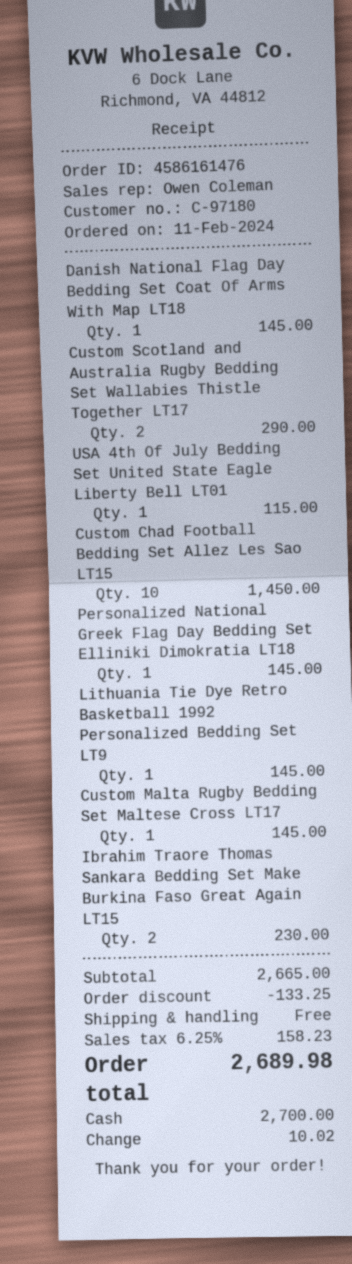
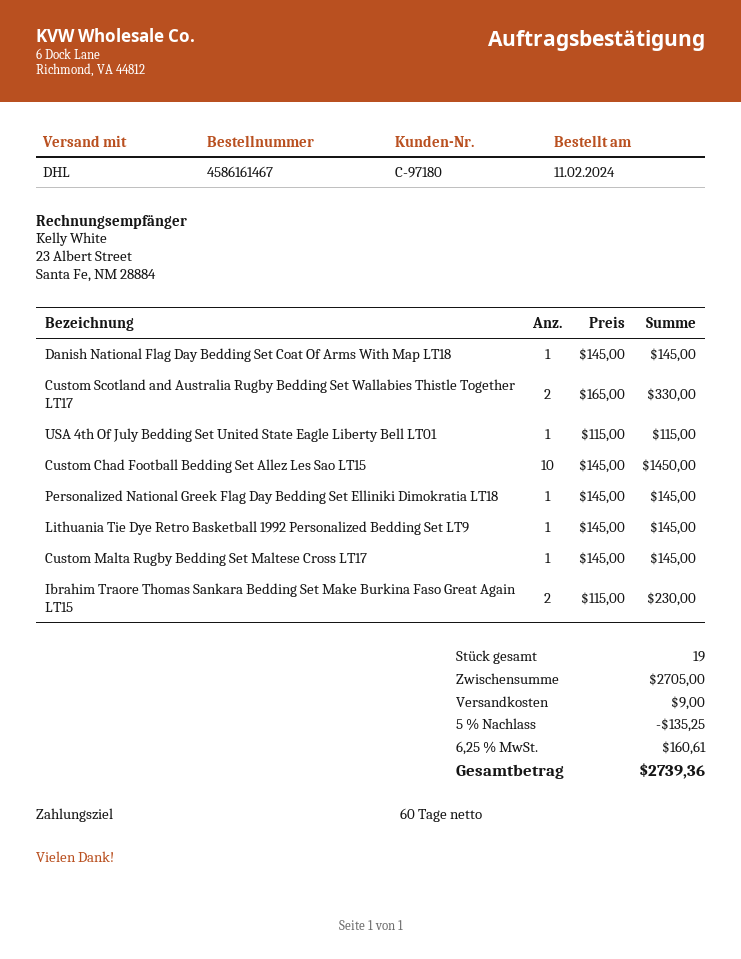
order number: 4586161476 -> 4586161467
Custom Scotland and Australia Rugby Bedding Set Wallabies Thistle Together LT17: 2 for 290.00 -> 2 for 330.00
subtotal: 2665.00 -> 2705.00
discount: 133.25 -> 135.25
shipping: 0.00 -> 9.00
tax: 6.25% = 158.23 -> 6.25% = 160.61
total: 2689.98 -> 2739.36

